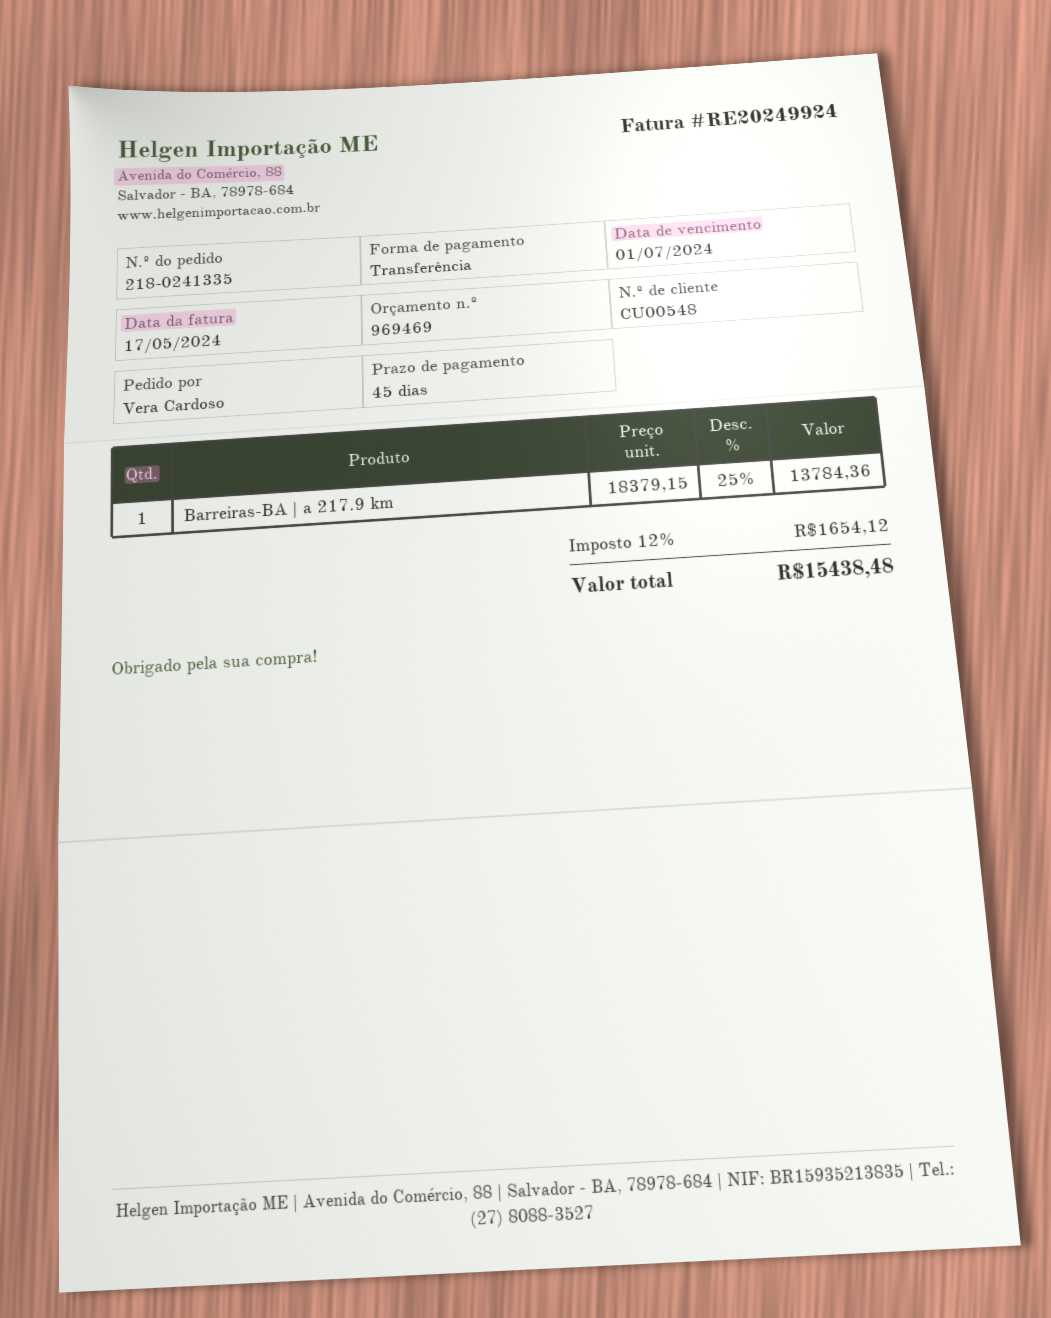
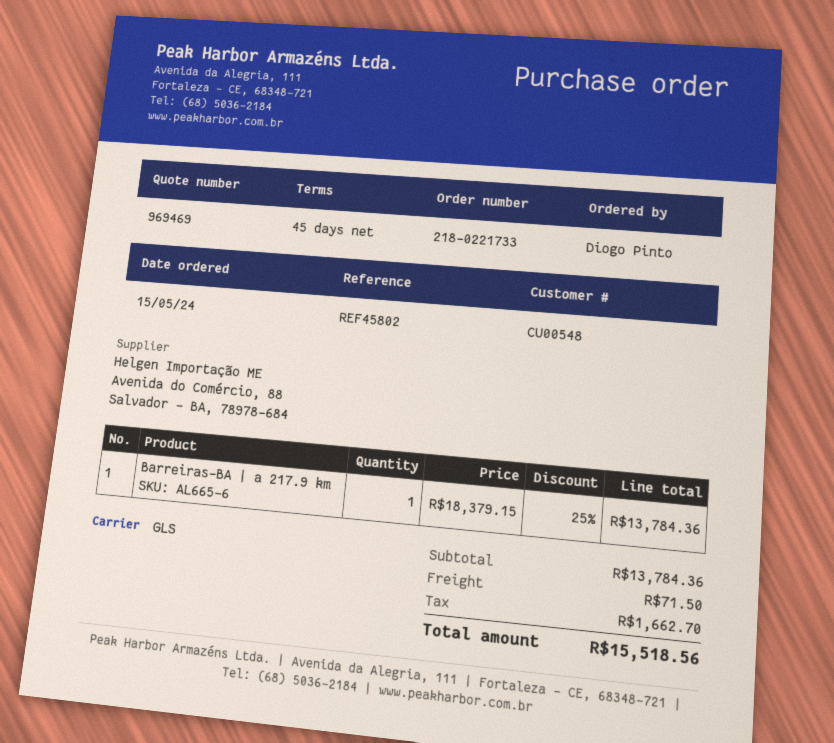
order number: 218-0241335 -> 218-0221733
ordered by: Vera Cardoso -> Diogo Pinto
shipping: none -> 71.50
tax: 1654.12 -> 1662.70
total: 15438.48 -> 15518.56

